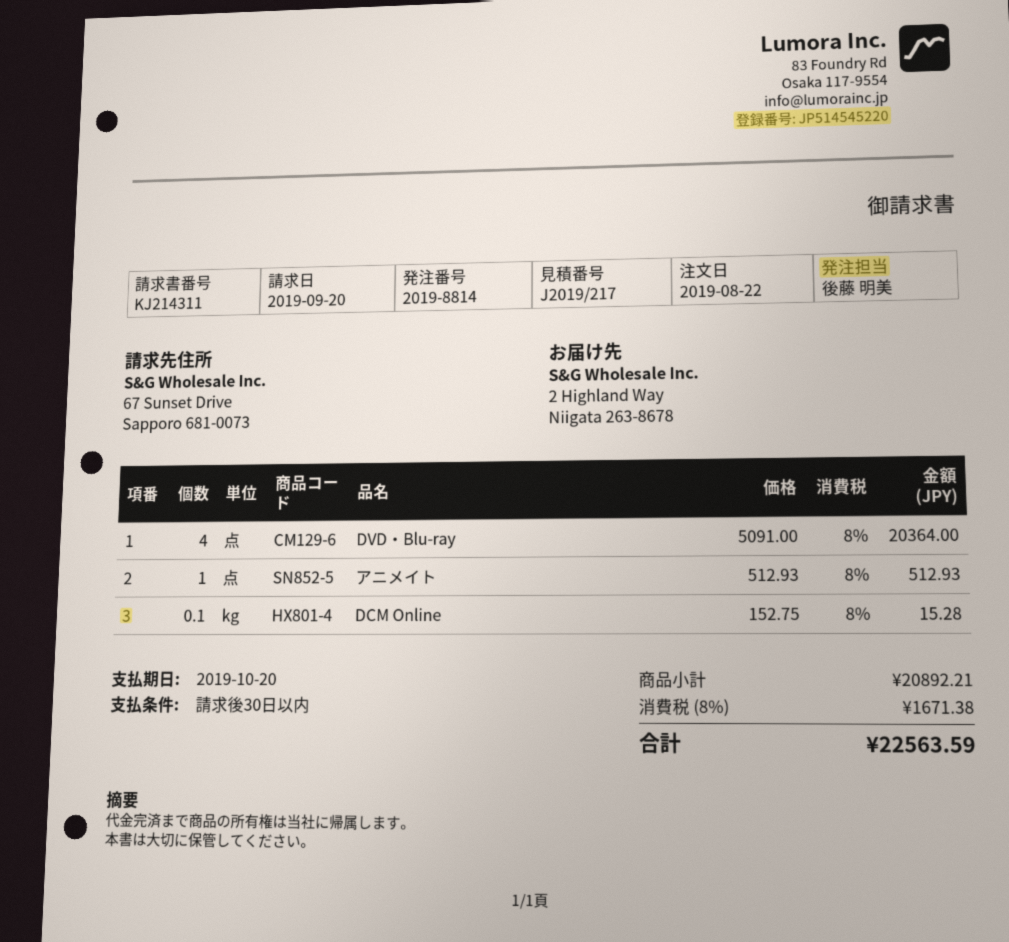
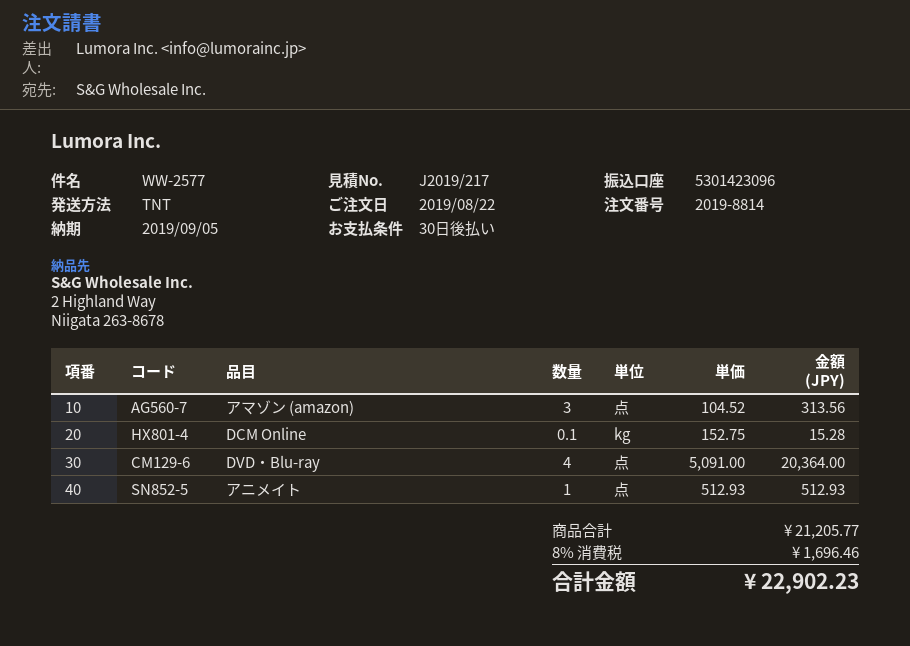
アマゾン (amazon): none -> 3 x 104.52 = 313.56
subtotal: 20892.21 -> 21205.77
tax: 8% = 1671.38 -> 8% = 1696.46
total: 22563.59 -> 22902.23

